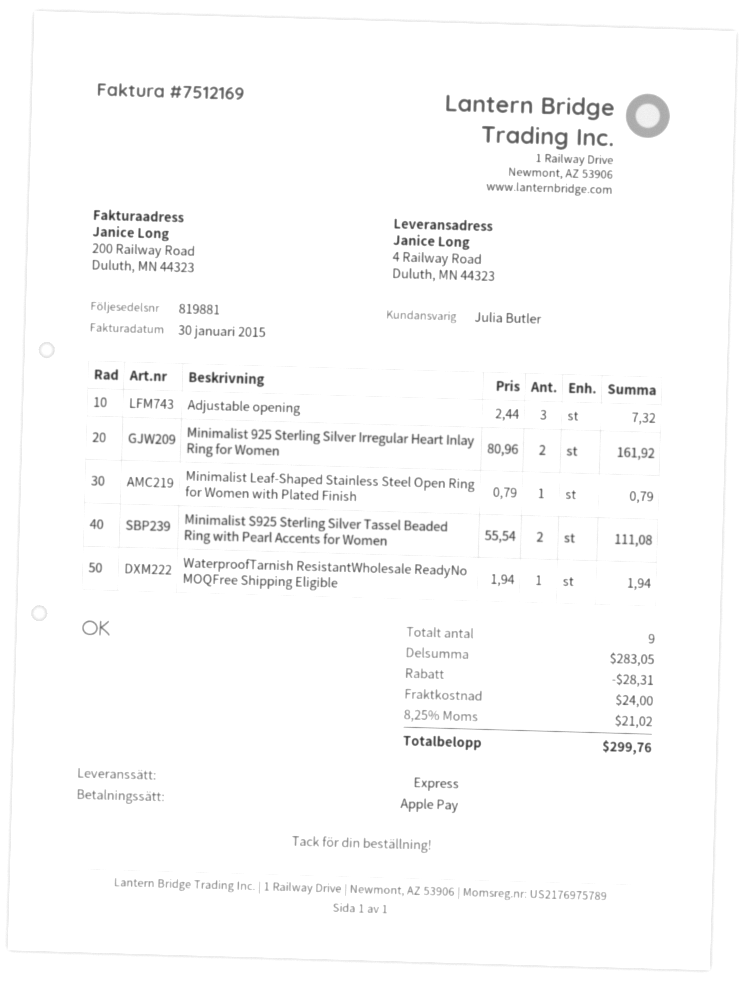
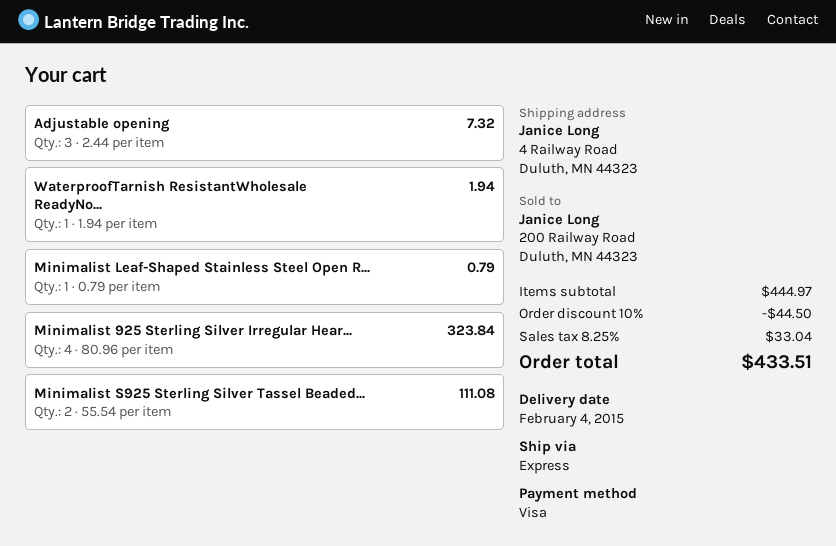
payment method: Apple Pay -> Visa
Minimalist 925 Sterling Silver Irregular Heart Inlay Ring for Women: 2 x 80.96 = 161.92 -> 4 x 80.96 = 323.84
subtotal: 283.05 -> 444.97
discount: 28.31 -> 44.50
shipping: 24.00 -> none
tax: 8.25% = 21.02 -> 8.25% = 33.04
total: 299.76 -> 433.51

